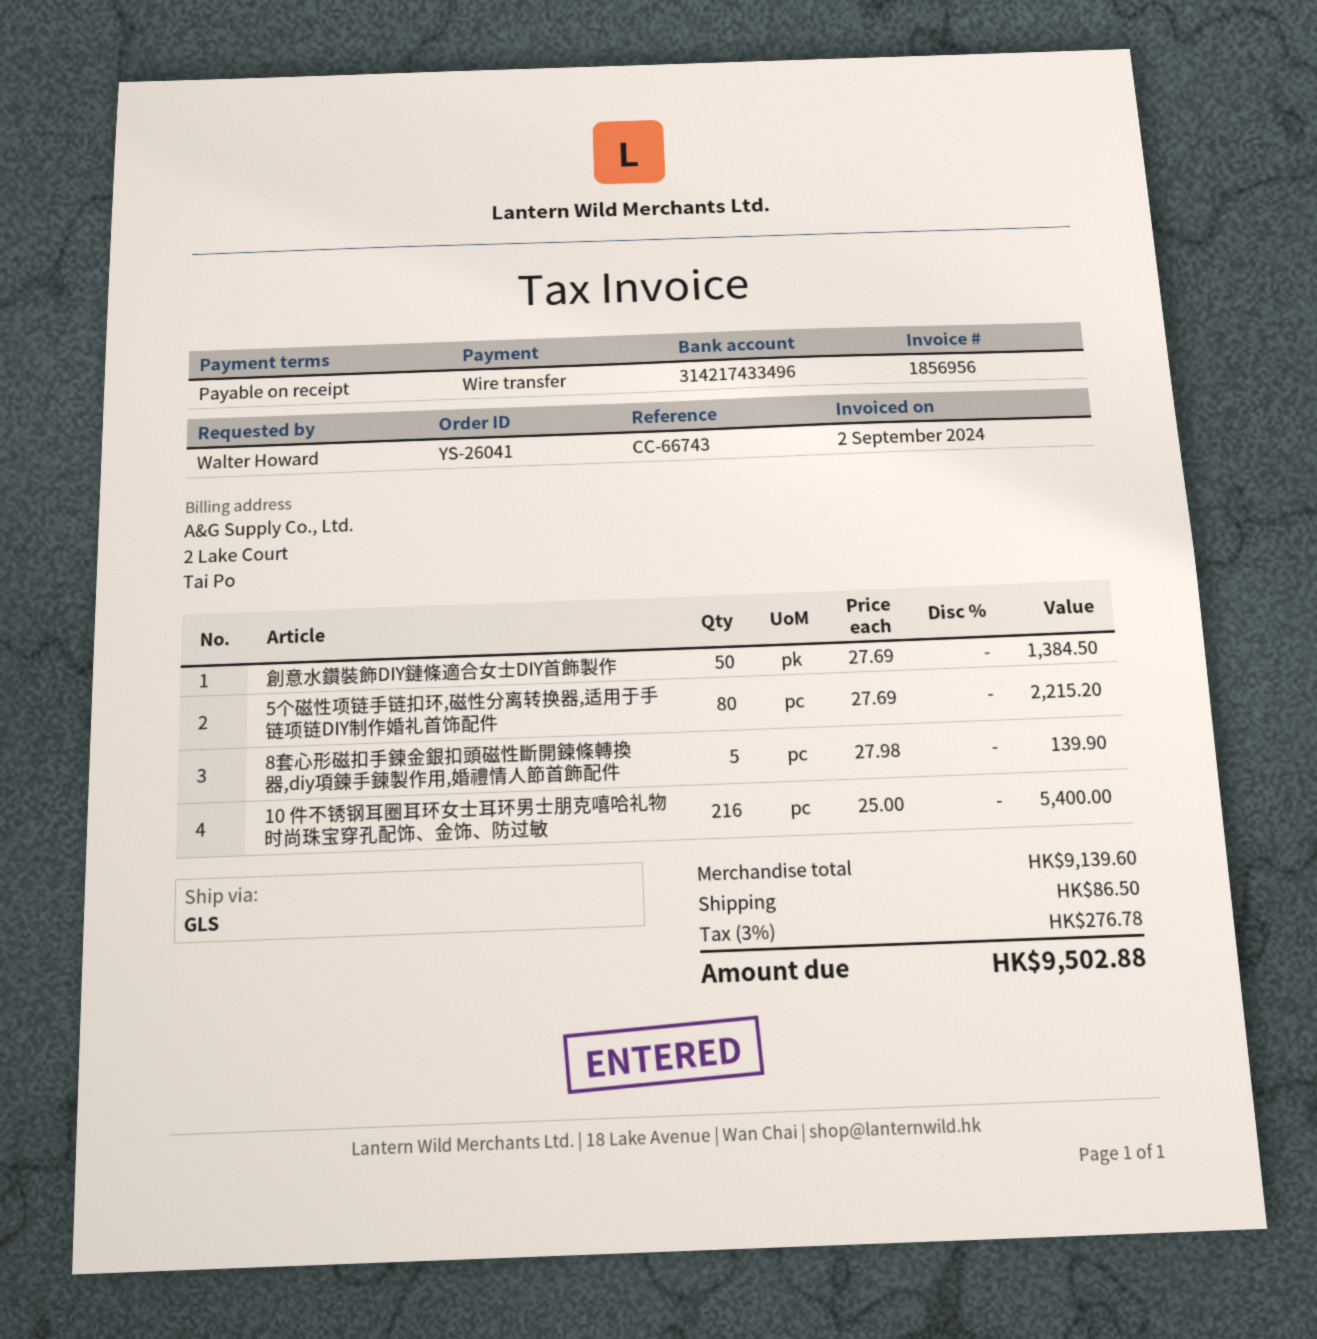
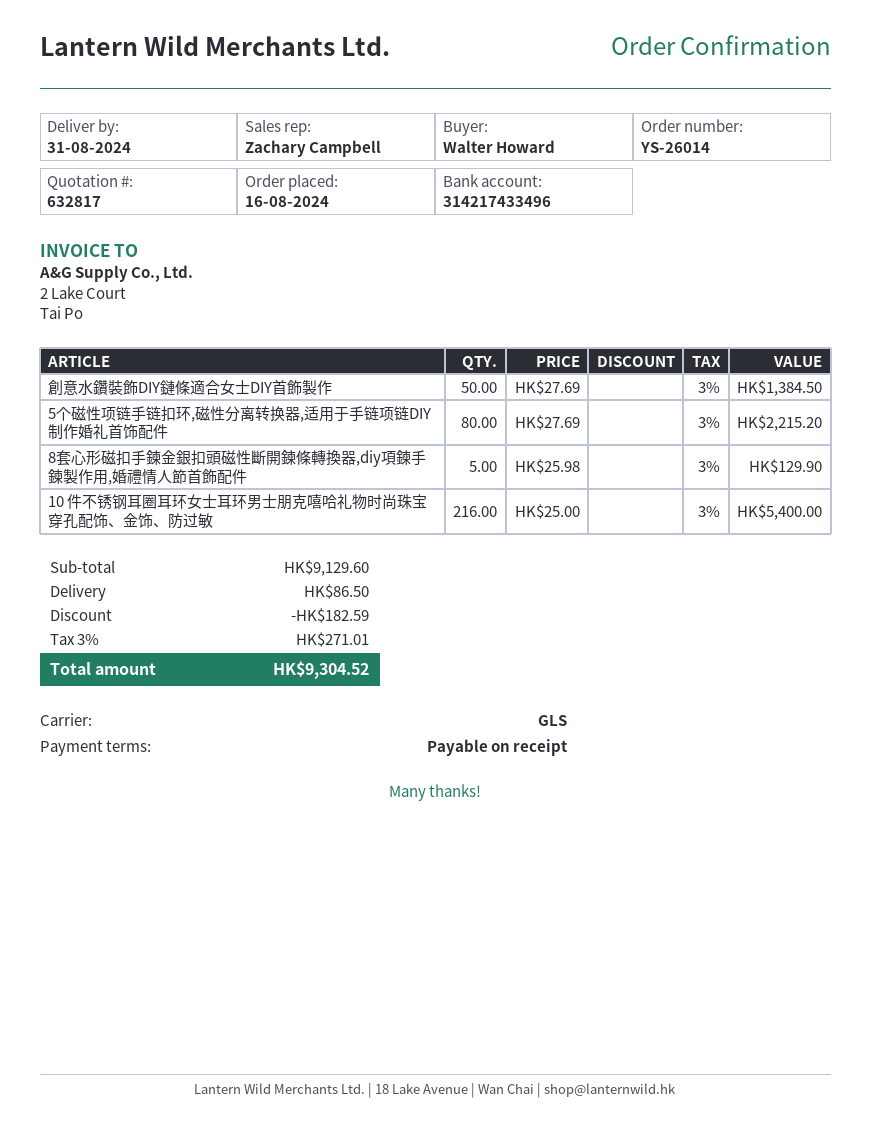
order number: YS-26041 -> YS-26014
8套心形磁扣手鍊金銀扣頭磁性斷開鍊條轉換器,diy項鍊手鍊製作用,婚禮情人節首飾配件: 5 x 27.98 = 139.90 -> 5 x 25.98 = 129.90
subtotal: 9139.60 -> 9129.60
discount: none -> 182.59
tax: 3% = 276.78 -> 3% = 271.01
total: 9502.88 -> 9304.52

